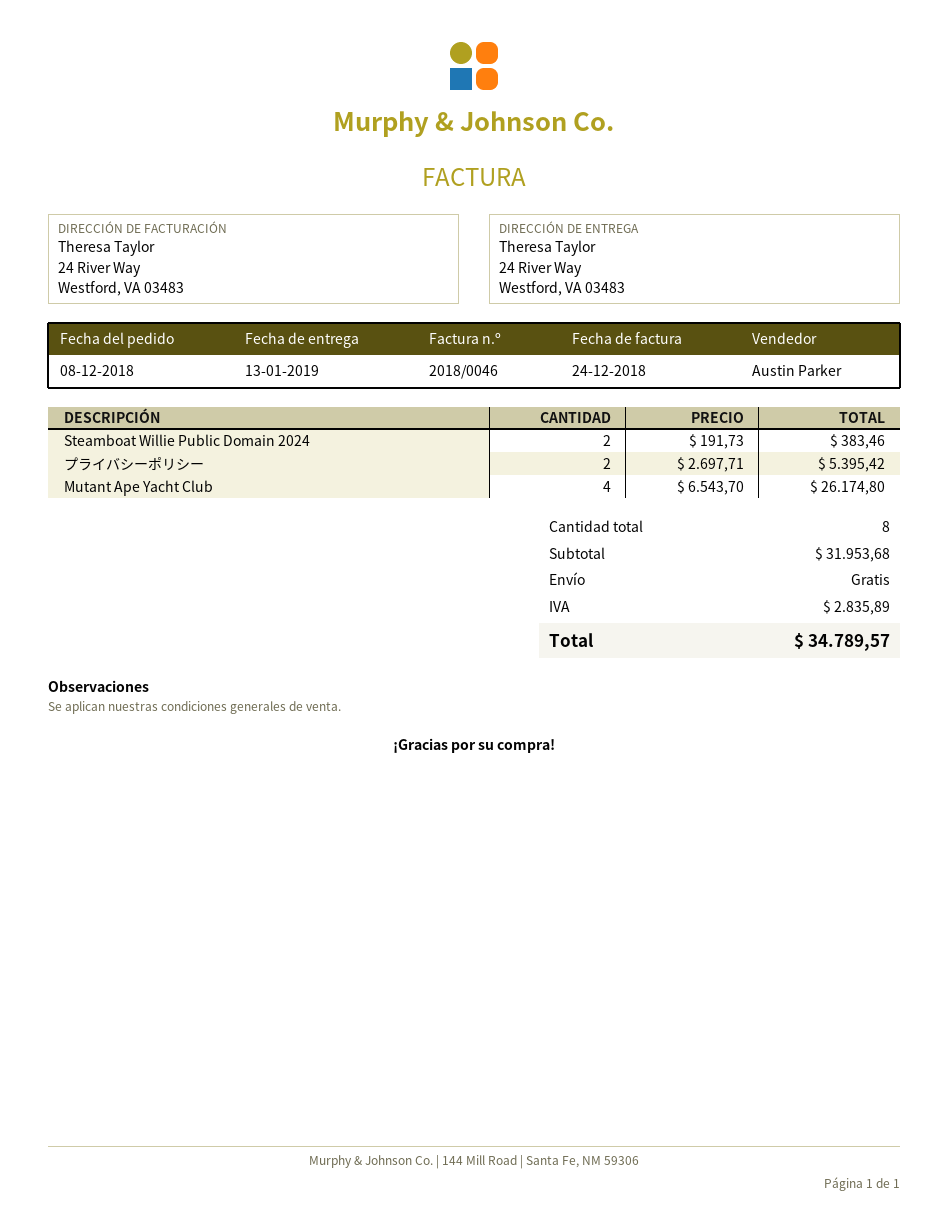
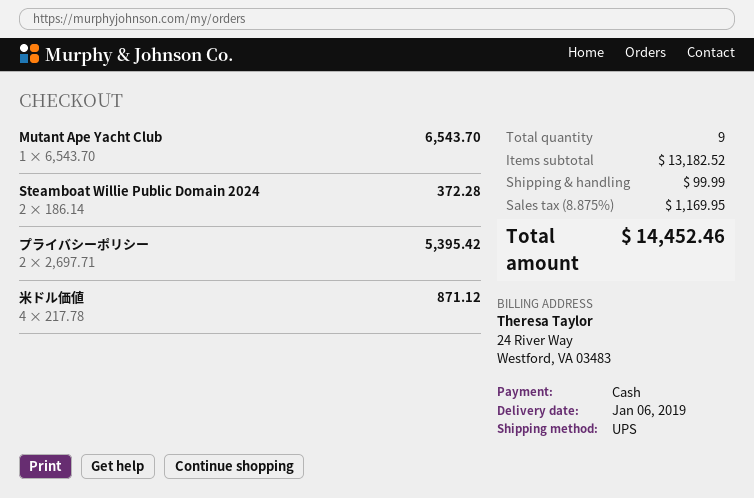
delivery date: 2019-01-13 -> 2019-01-06
Steamboat Willie Public Domain 2024: 2 x 191.73 = 383.46 -> 2 x 186.14 = 372.28
Mutant Ape Yacht Club: 4 x 6543.70 = 26174.80 -> 1 x 6543.70 = 6543.70
米ドル価値: none -> 4 x 217.78 = 871.12
total quantity: 8 -> 9
subtotal: 31953.68 -> 13182.52
shipping: 0.00 -> 99.99
tax: 2835.89 -> 1169.95
total: 34789.57 -> 14452.46

